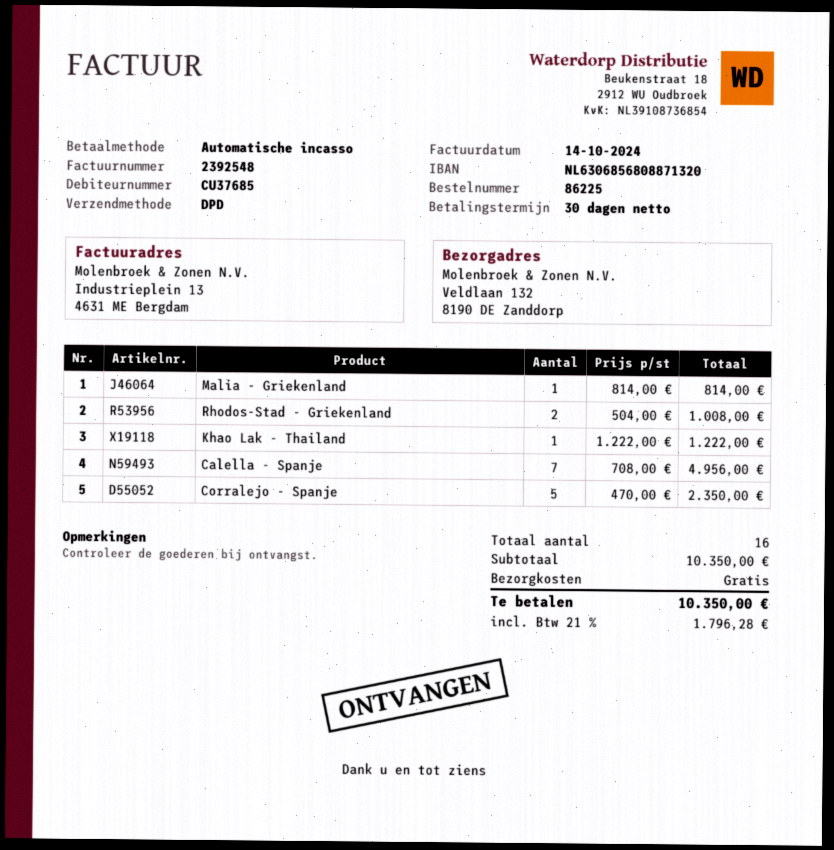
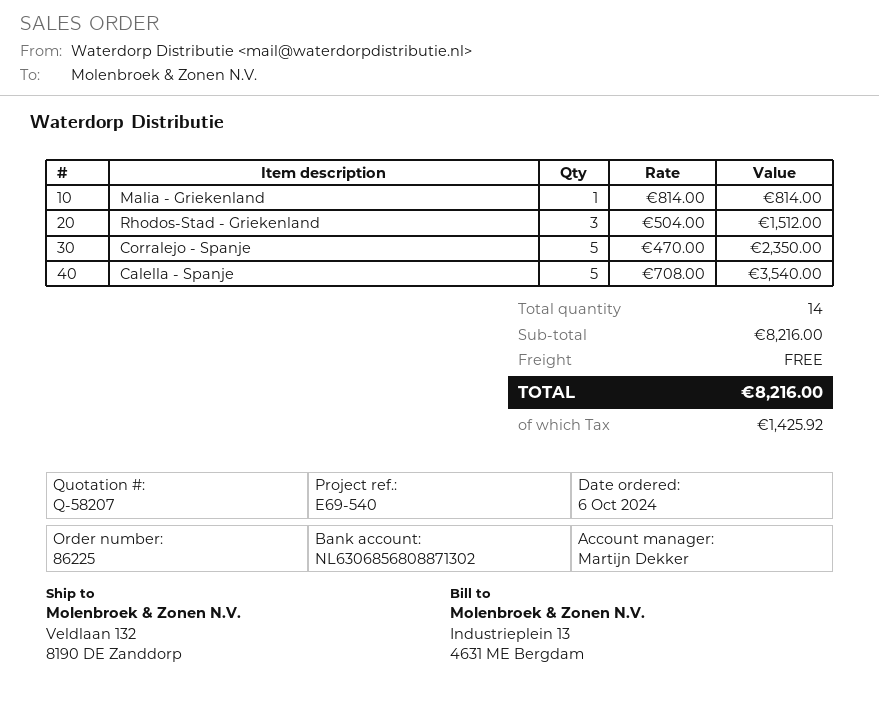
bank account: NL6306856808871320 -> NL6306856808871302
Rhodos-Stad - Griekenland: 2 x 504.00 = 1008.00 -> 3 x 504.00 = 1512.00
Khao Lak - Thailand: 1 x 1222.00 = 1222.00 -> none
Calella - Spanje: 7 x 708.00 = 4956.00 -> 5 x 708.00 = 3540.00
total quantity: 16 -> 14
subtotal: 10350.00 -> 8216.00
tax: 1796.28 -> 1425.92
total: 10350.00 -> 8216.00

